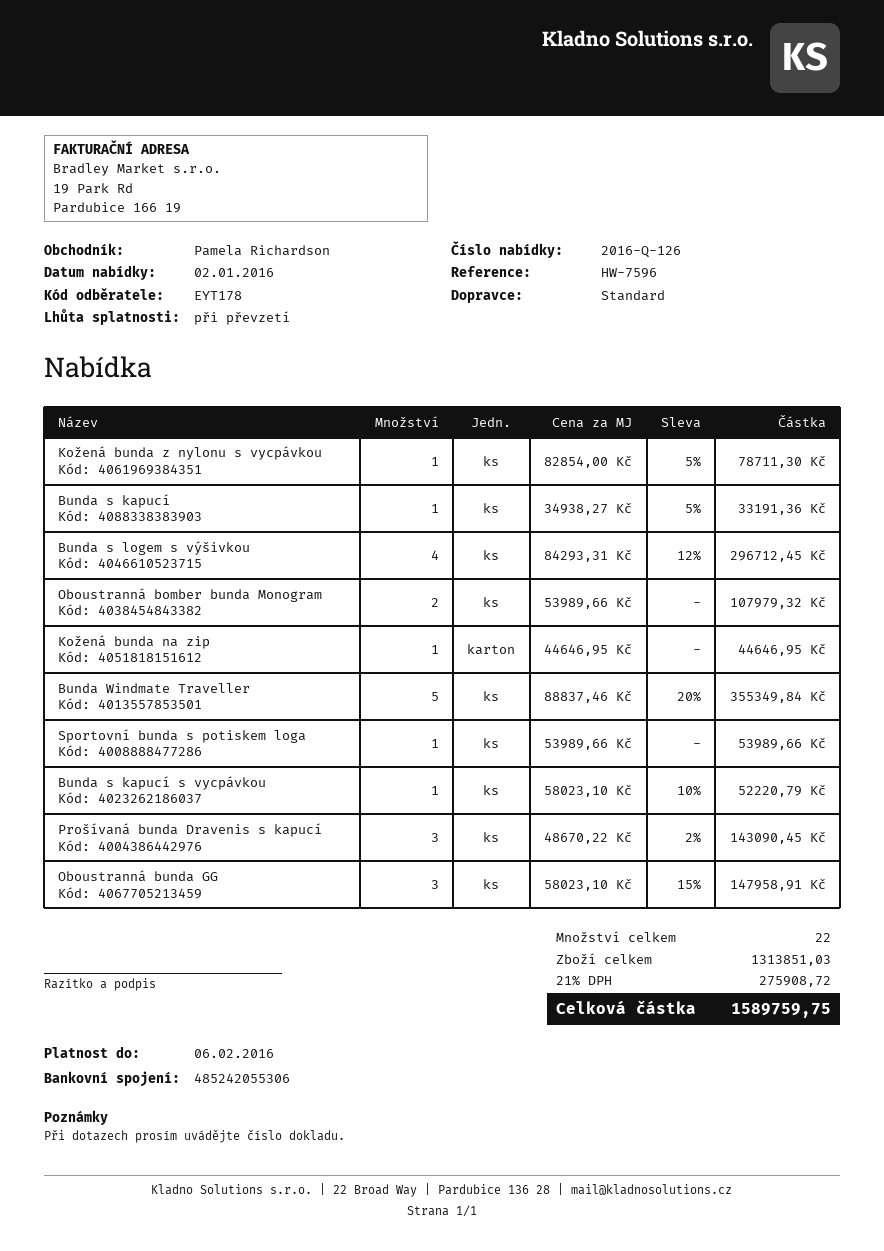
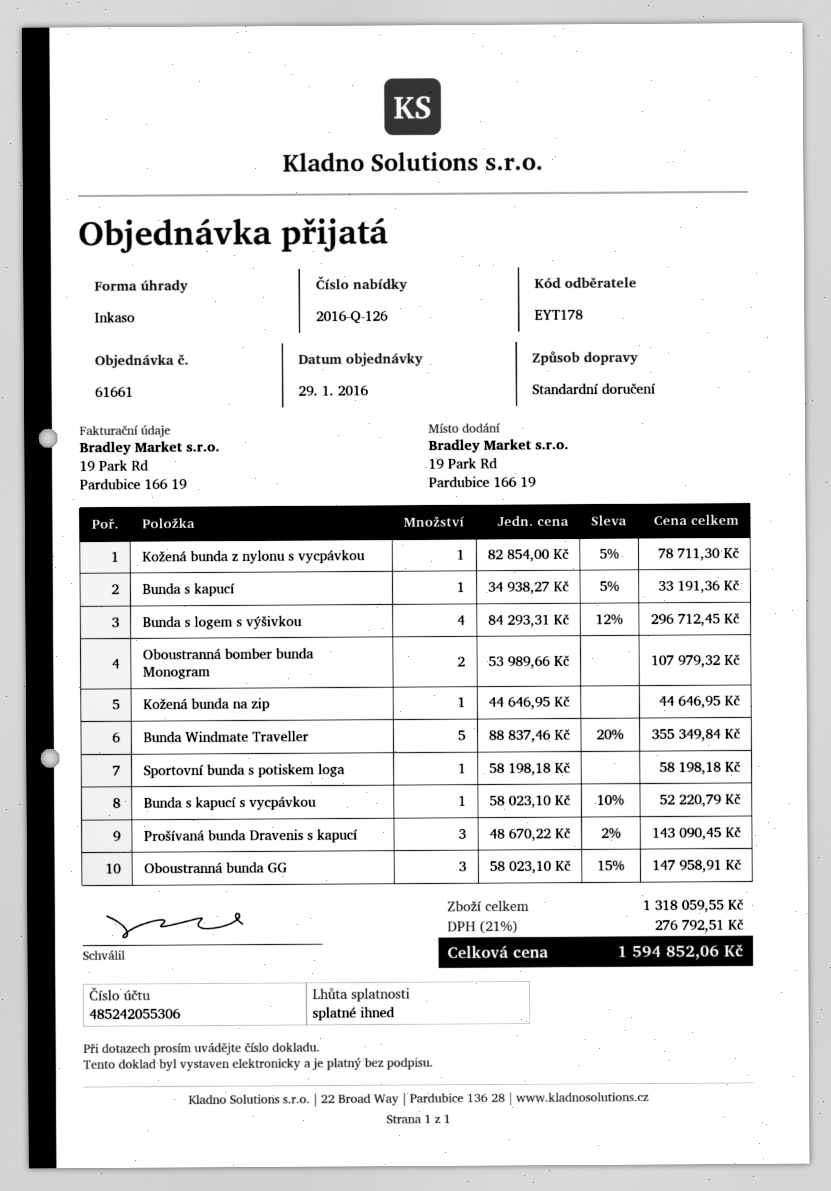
Sportovní bunda s potiskem loga: 1 x 53989.66 = 53989.66 -> 1 x 58198.18 = 58198.18
subtotal: 1313851.03 -> 1318059.55
tax: 21% = 275908.72 -> 21% = 276792.51
total: 1589759.75 -> 1594852.06

